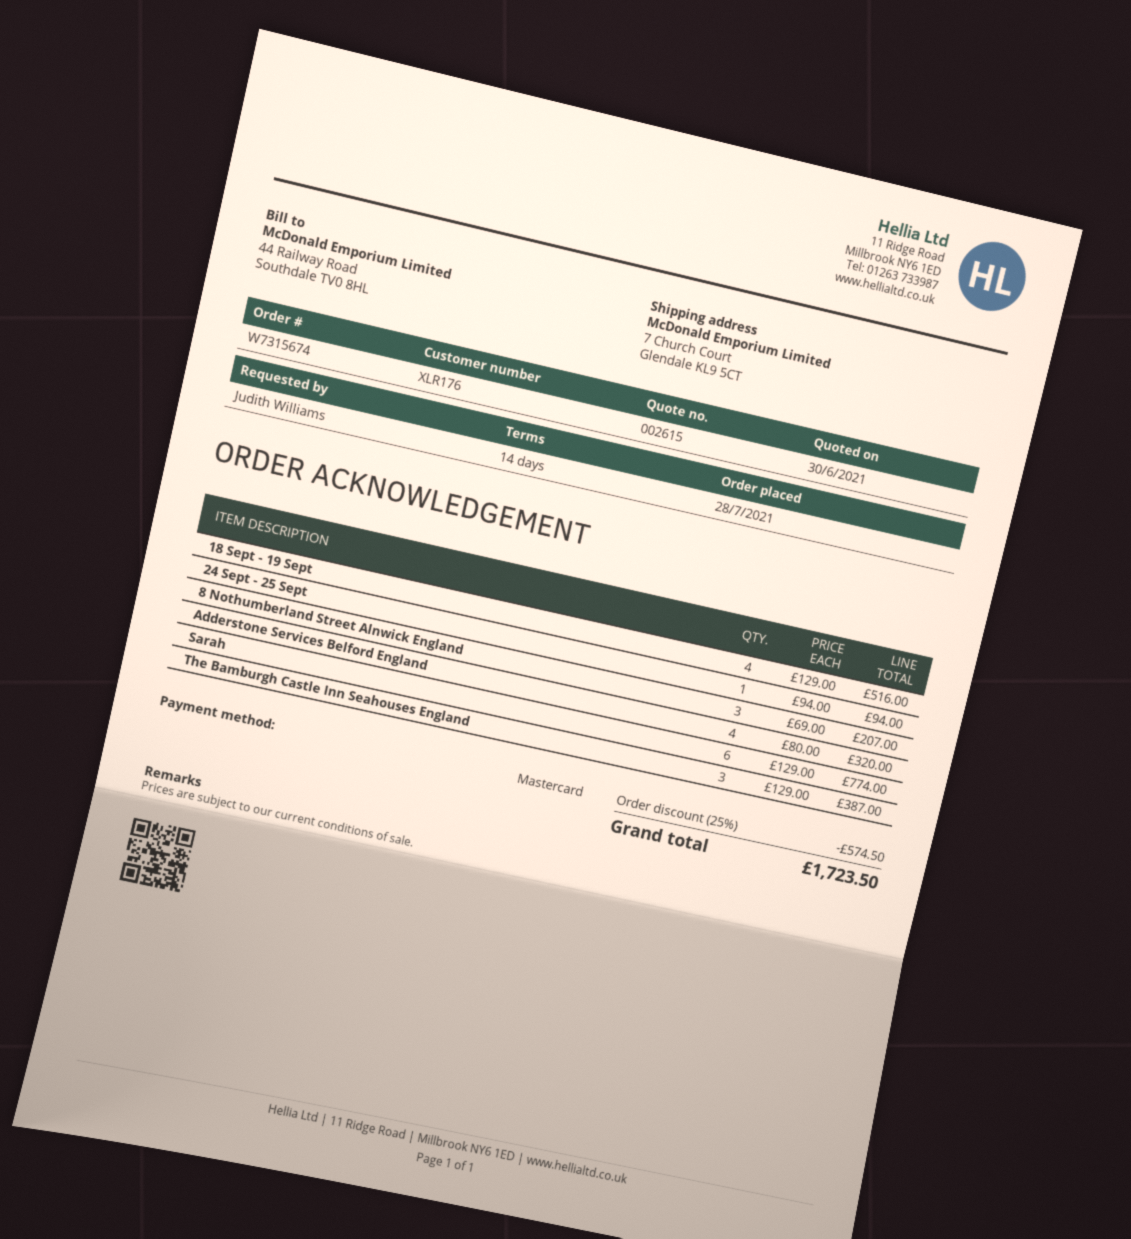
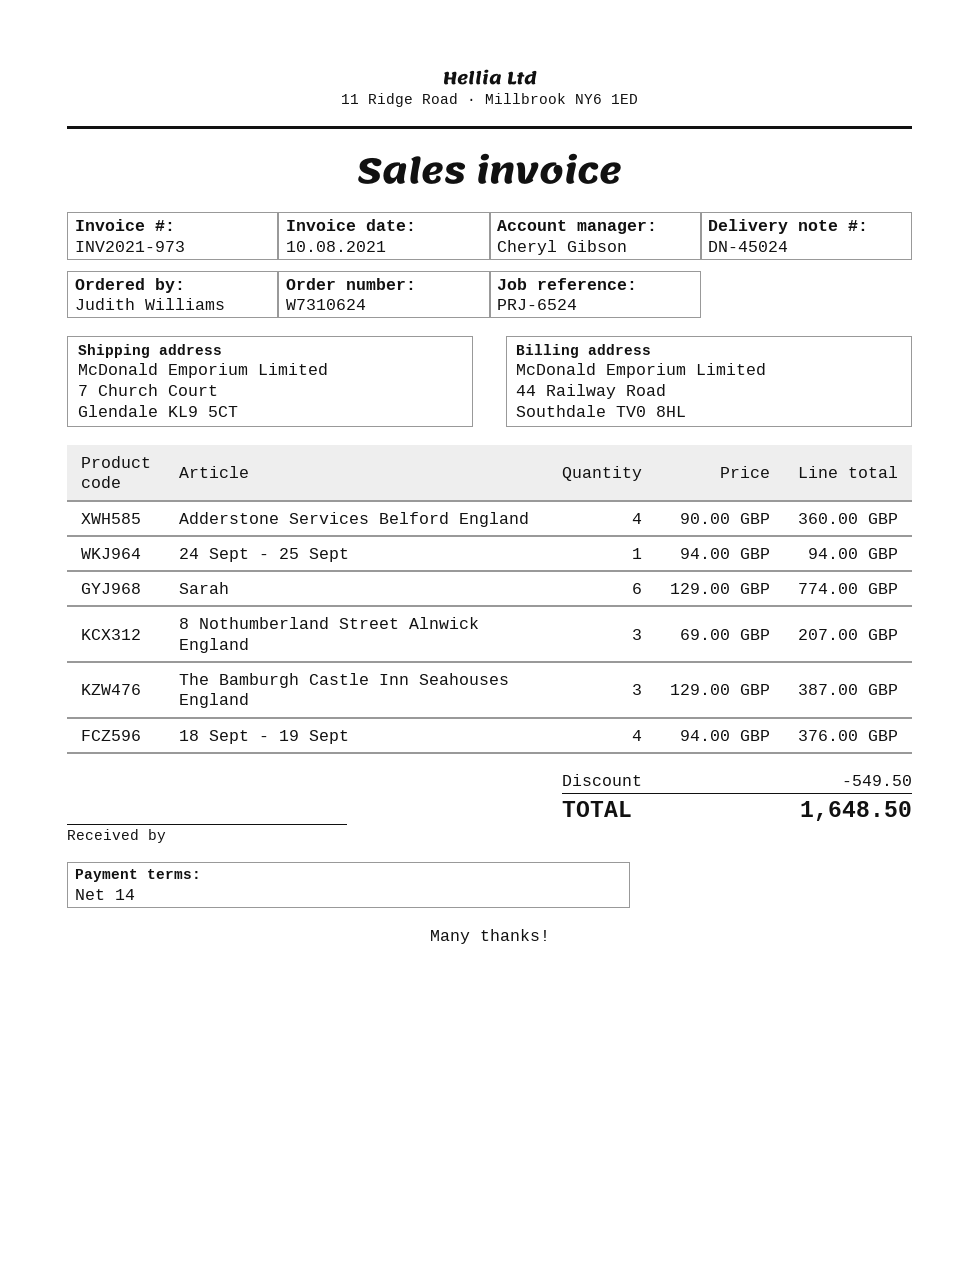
order number: W7315674 -> W7310624
18 Sept - 19 Sept: 4 x 129.00 = 516.00 -> 4 x 94.00 = 376.00
Adderstone Services Belford England: 4 x 80.00 = 320.00 -> 4 x 90.00 = 360.00
discount: 574.50 -> 549.50
total: 1723.50 -> 1648.50

